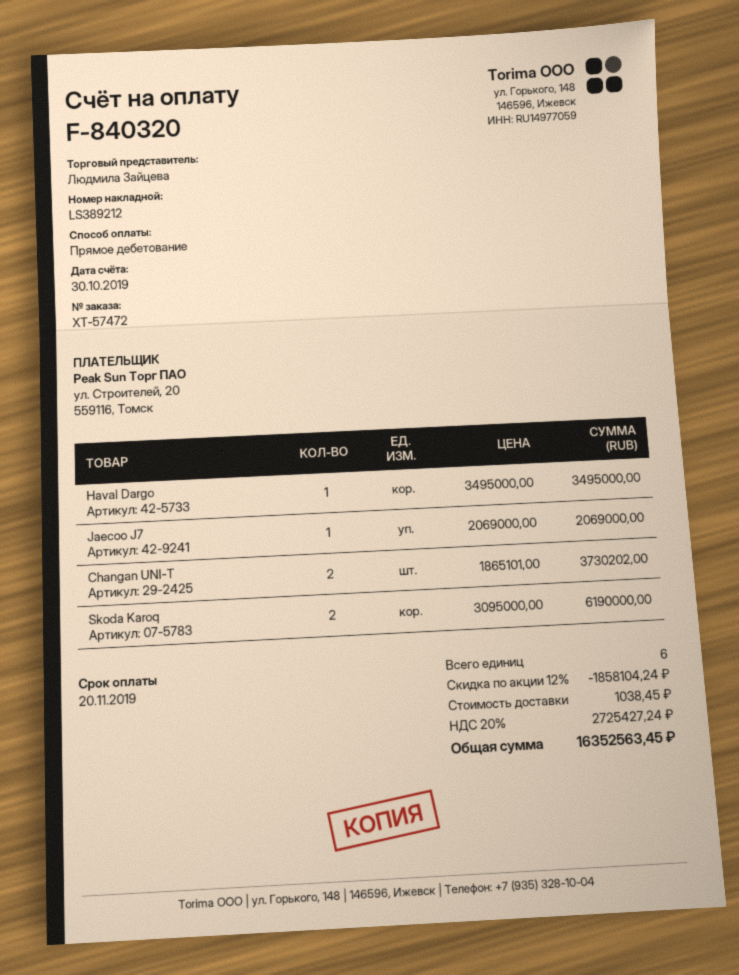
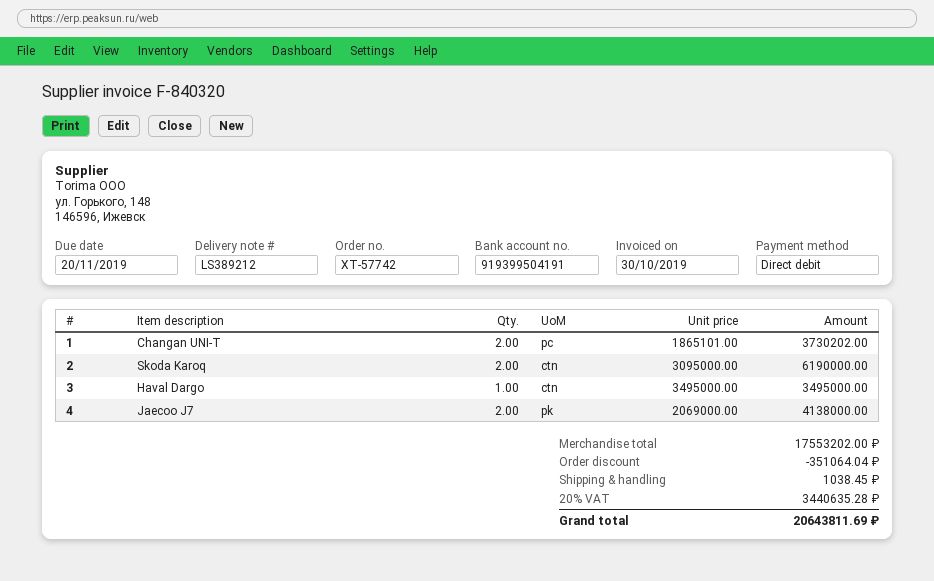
order number: XT-57472 -> XT-57742
Jaecoo J7: 1 x 2069000.00 = 2069000.00 -> 2 x 2069000.00 = 4138000.00
discount: 1858104.24 -> 351064.04
tax: 20% = 2725427.24 -> 20% = 3440635.28
total: 16352563.45 -> 20643811.69

